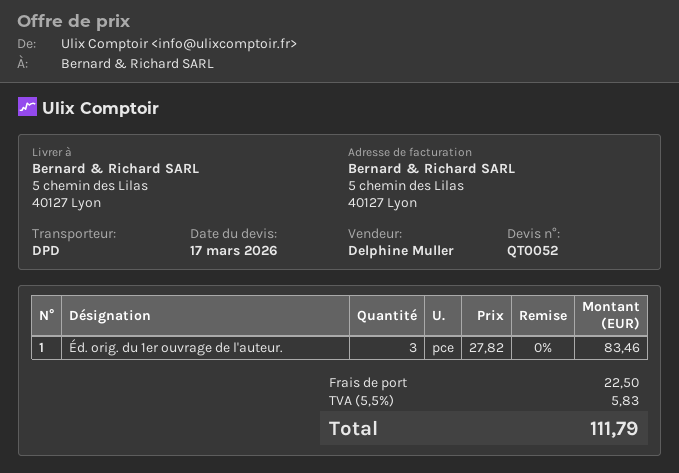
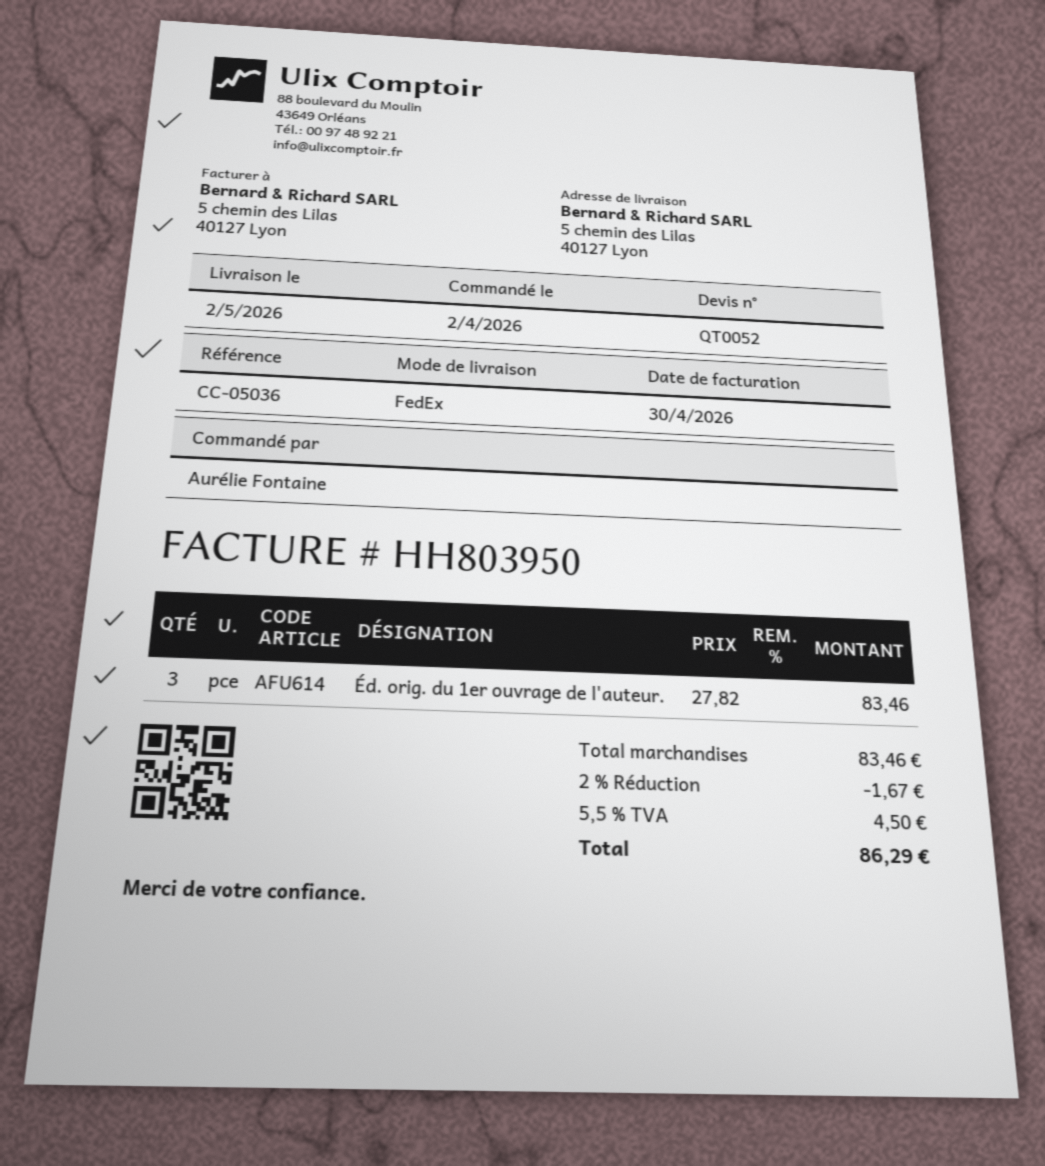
shipping method: DPD -> FedEx
discount: none -> 2% = 1.67
shipping: 22.50 -> none
tax: 5.5% = 5.83 -> 5.5% = 4.50
total: 111.79 -> 86.29

